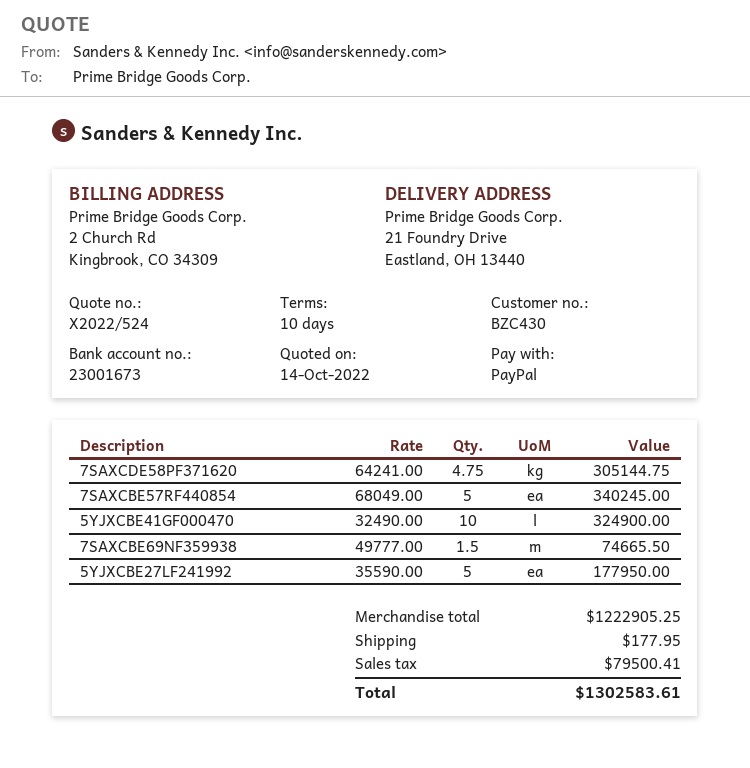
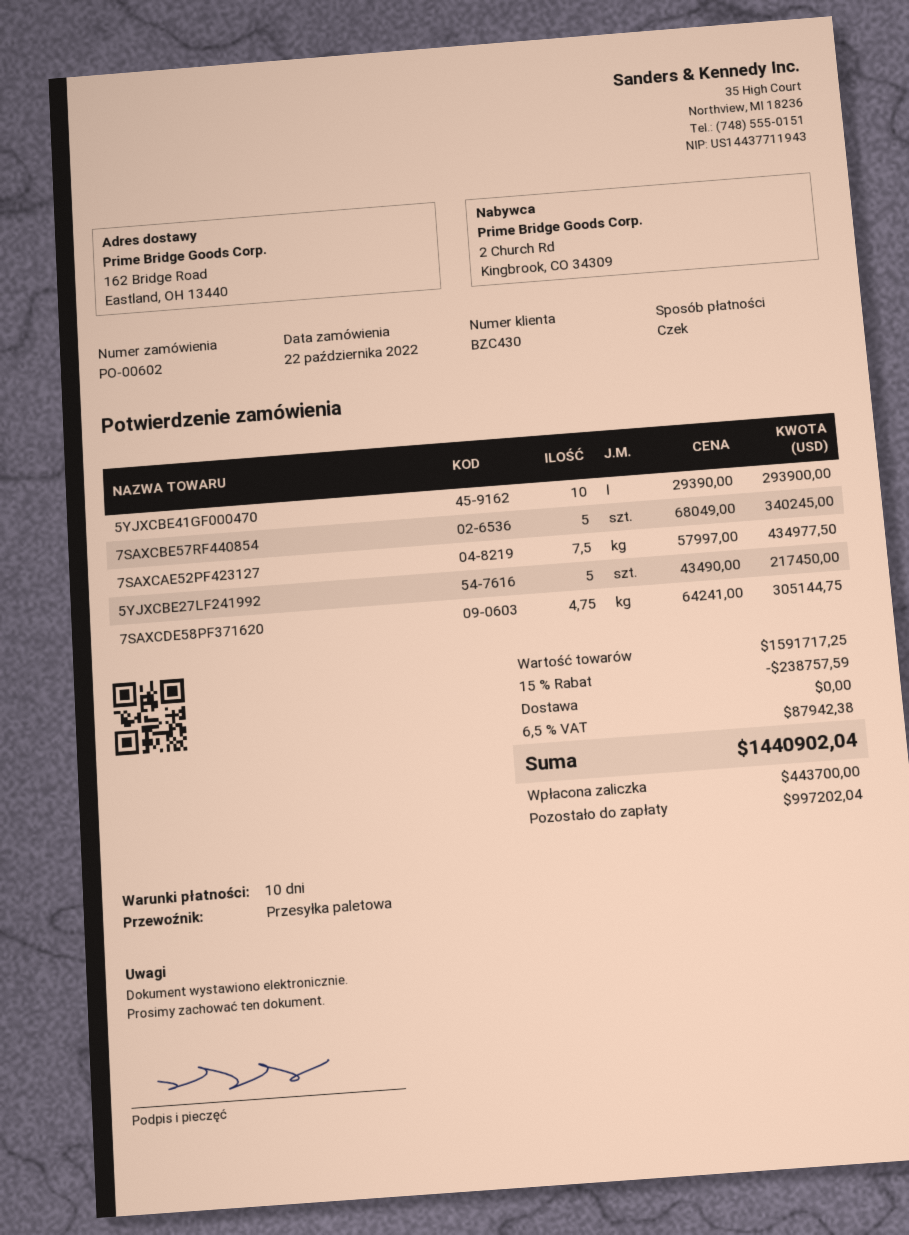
payment method: PayPal -> cheque
ship to: 21 Foundry Drive, Eastland, OH 13440 -> 162 Bridge Road, Eastland, OH 13440
5YJXCBE41GF000470: 10 x 32490.00 = 324900.00 -> 10 x 29390.00 = 293900.00
7SAXCBE69NF359938: 1.5 x 49777.00 = 74665.50 -> none
5YJXCBE27LF241992: 5 x 35590.00 = 177950.00 -> 5 x 43490.00 = 217450.00
7SAXCAE52PF423127: none -> 7.5 x 57997.00 = 434977.50
subtotal: 1222905.25 -> 1591717.25
discount: none -> 15% = 238757.59
shipping: 177.95 -> 0.00
tax: 79500.41 -> 87942.38
total: 1302583.61 -> 1440902.04

